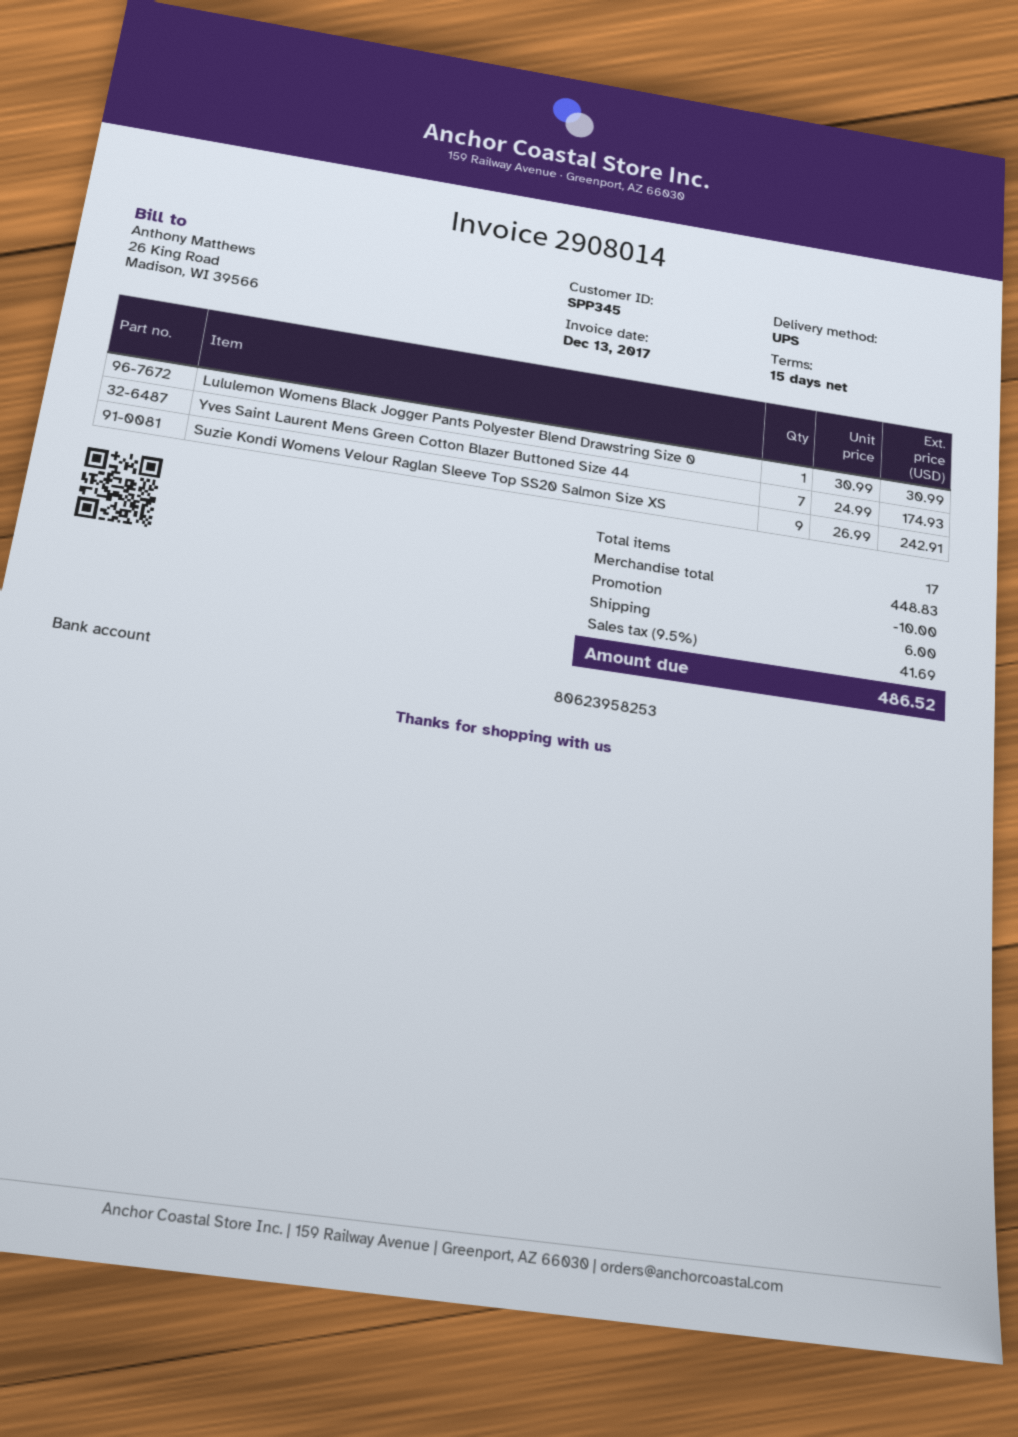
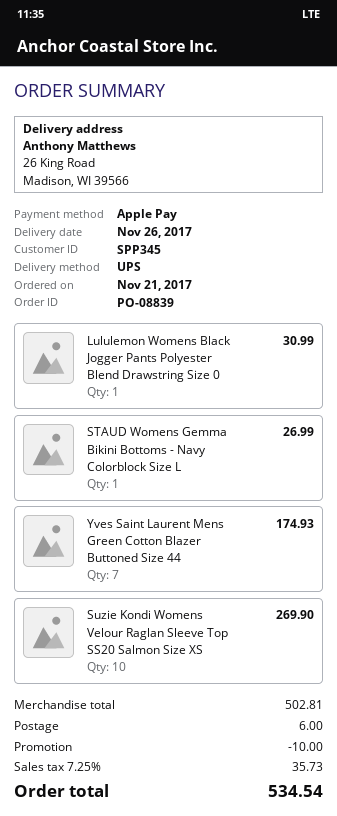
Suzie Kondi Womens Velour Raglan Sleeve Top SS20 Salmon Size XS: 9 for 242.91 -> 10 for 269.90
STAUD Womens Gemma Bikini Bottoms - Navy Colorblock Size L: none -> 1 for 26.99
subtotal: 448.83 -> 502.81
tax: 9.5% = 41.69 -> 7.25% = 35.73
total: 486.52 -> 534.54

